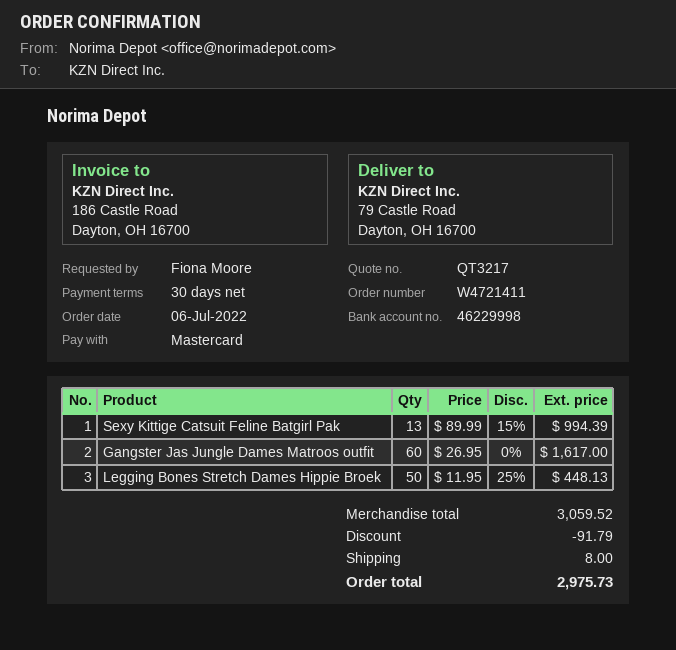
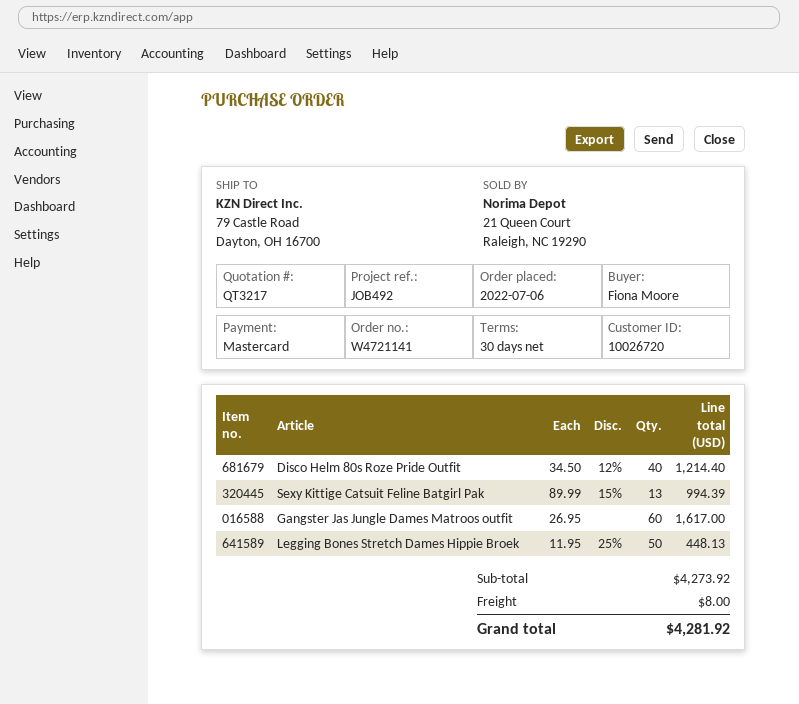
order number: W4721411 -> W4721141
Disco Helm 80s Roze Pride Outfit: none -> 40 x 34.50 - 12% = 1214.40
subtotal: 3059.52 -> 4273.92
discount: 91.79 -> none
total: 2975.73 -> 4281.92

